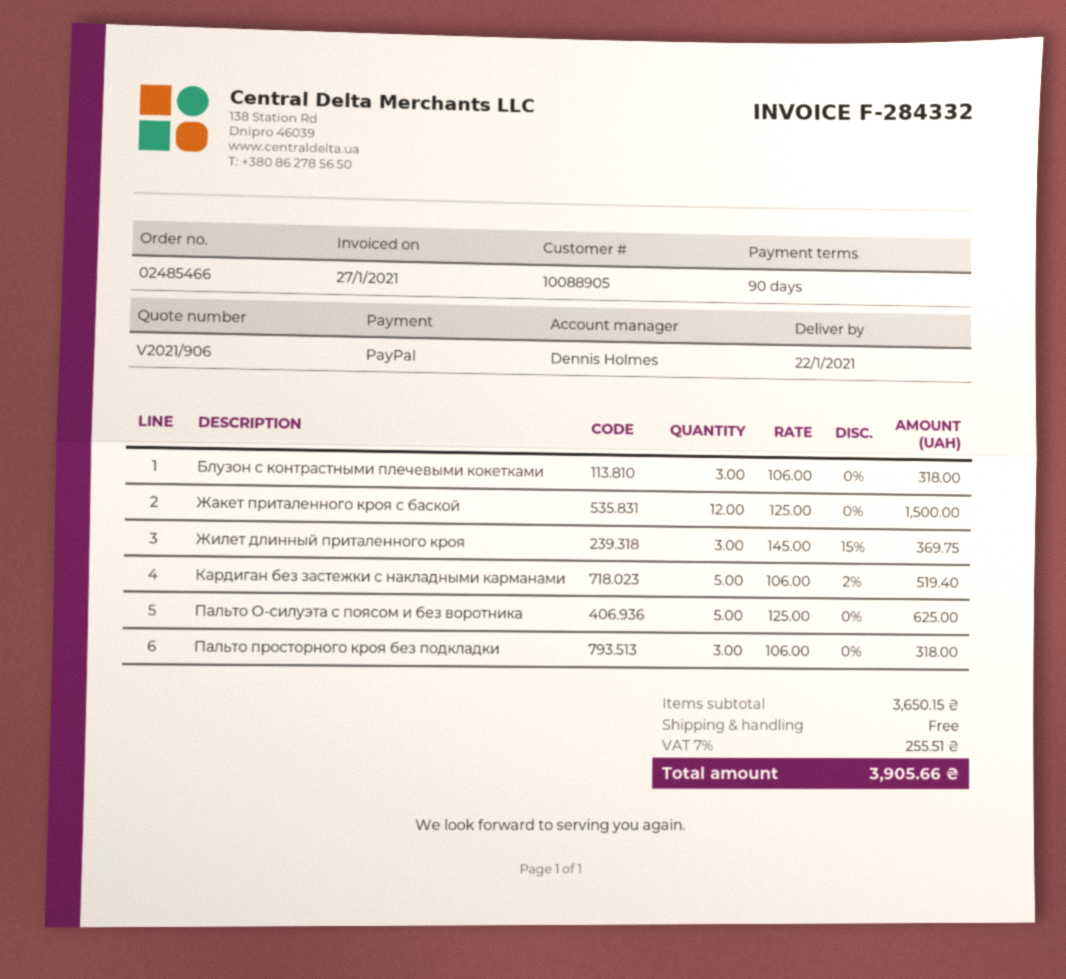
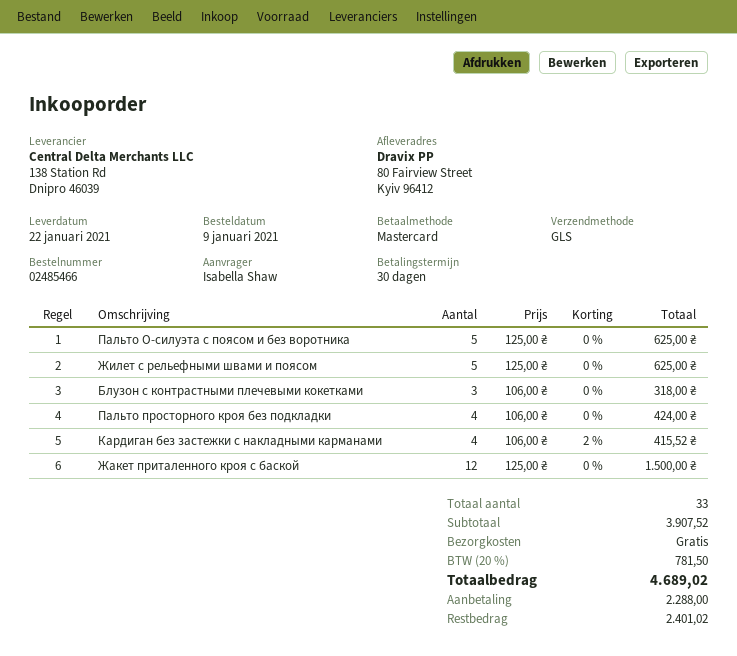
payment terms: 90 days -> 30 days
payment method: PayPal -> Mastercard
Жилет длинный приталенного кроя: 3 x 145.00 - 15% = 369.75 -> none
Кардиган без застежки с накладными карманами: 5 x 106.00 - 2% = 519.40 -> 4 x 106.00 - 2% = 415.52
Пальто просторного кроя без подкладки: 3 x 106.00 = 318.00 -> 4 x 106.00 = 424.00
Жилет с рельефными швами и поясом: none -> 5 x 125.00 = 625.00
subtotal: 3650.15 -> 3907.52
tax: 7% = 255.51 -> 20% = 781.50
total: 3905.66 -> 4689.02

